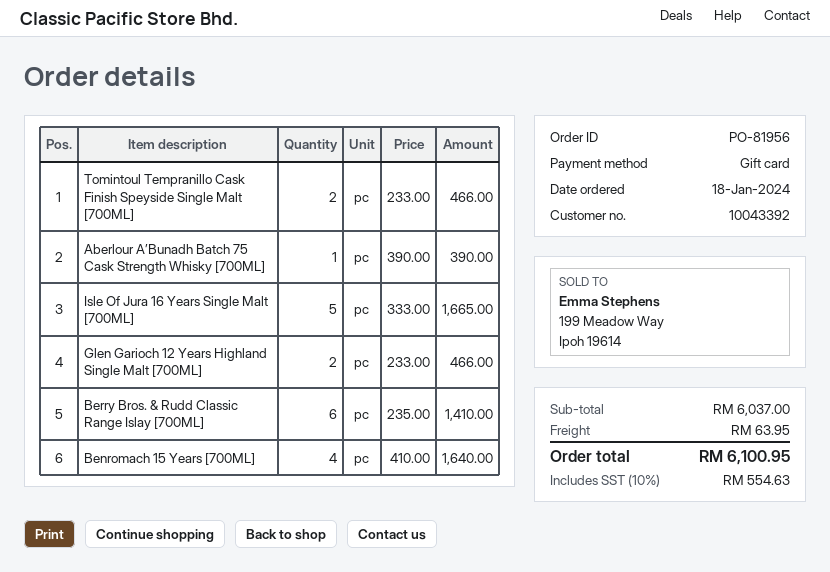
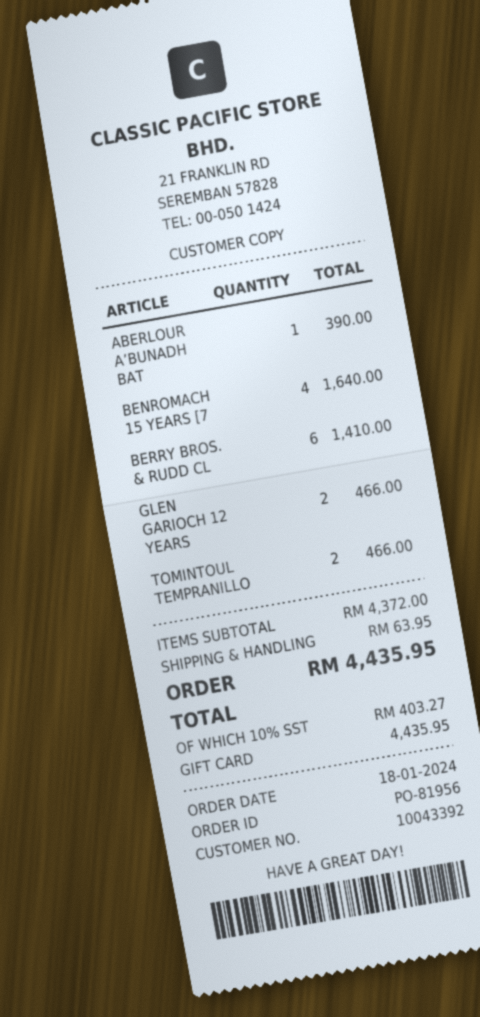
Isle Of Jura 16 Years Single Malt [700ML]: 5 for 1665.00 -> none
subtotal: 6037.00 -> 4372.00
tax: 10% = 554.63 -> 10% = 403.27
total: 6100.95 -> 4435.95

